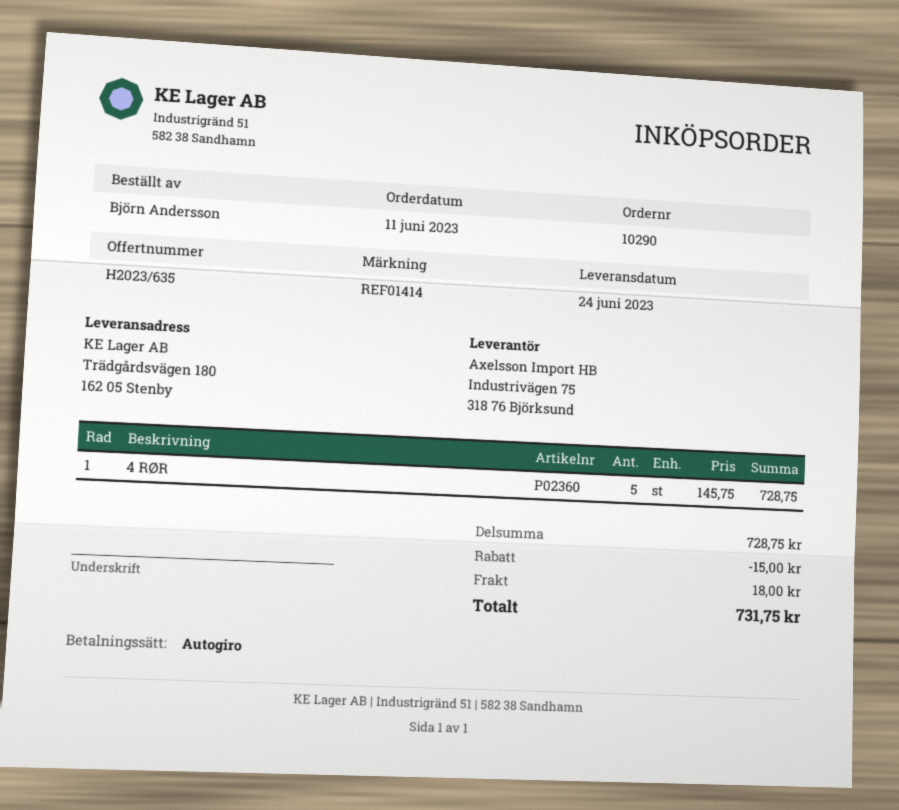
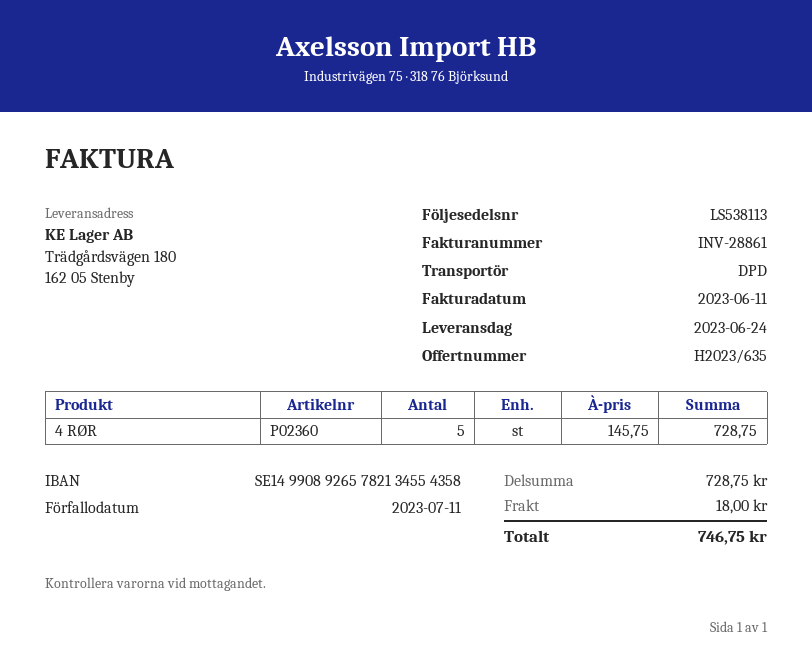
discount: 15.00 -> none
total: 731.75 -> 746.75

